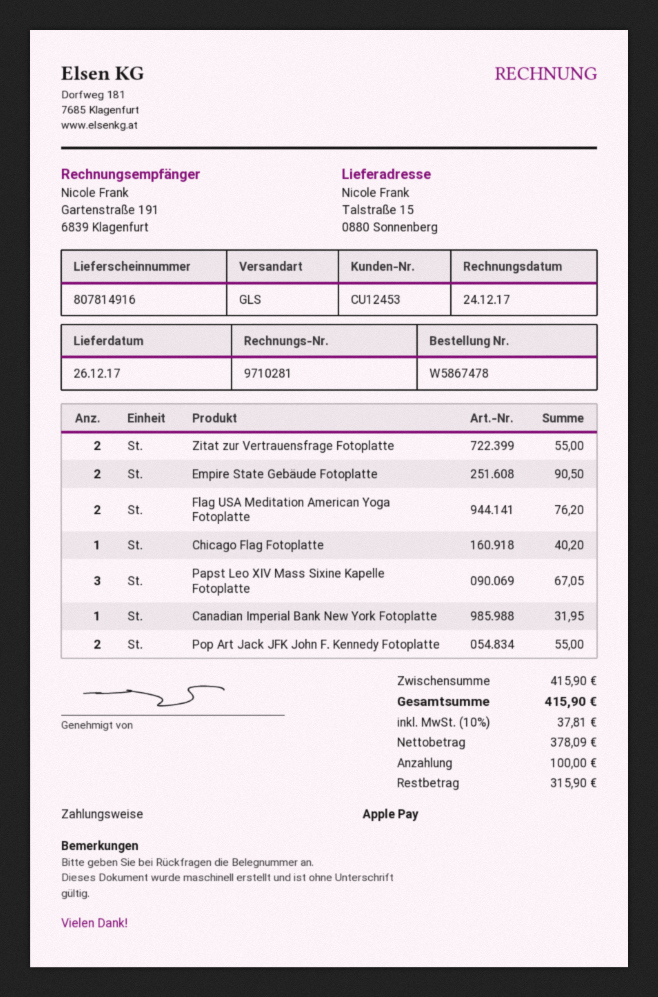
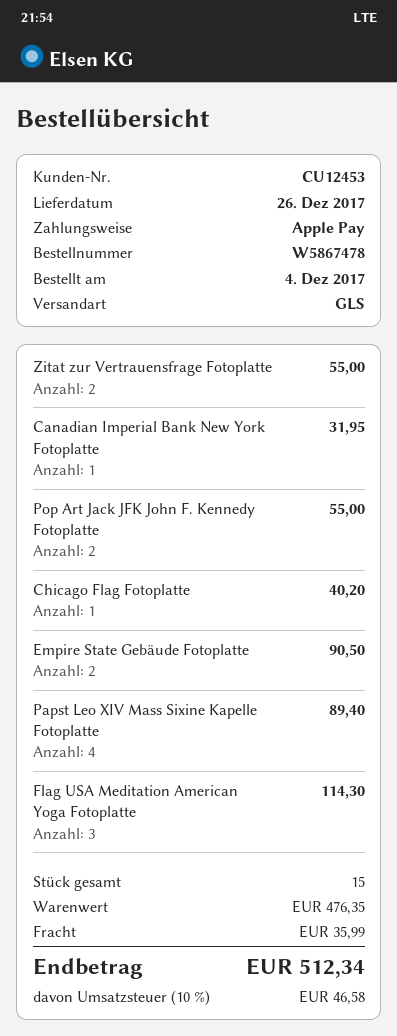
Flag USA Meditation American Yoga Fotoplatte: 2 for 76.20 -> 3 for 114.30
Papst Leo XIV Mass Sixine Kapelle Fotoplatte: 3 for 67.05 -> 4 for 89.40
subtotal: 415.90 -> 476.35
shipping: none -> 35.99
tax: 10% = 37.81 -> 10% = 46.58
total: 415.90 -> 512.34

